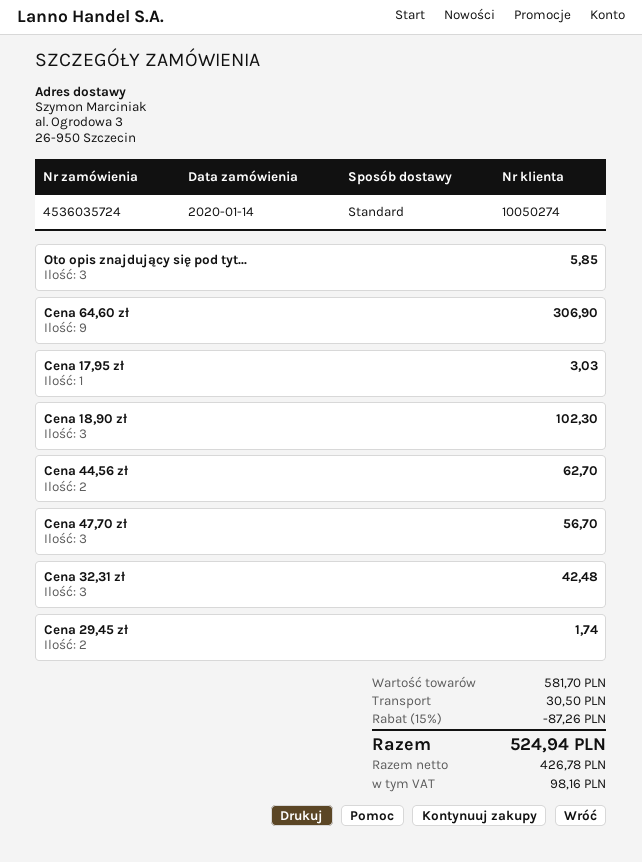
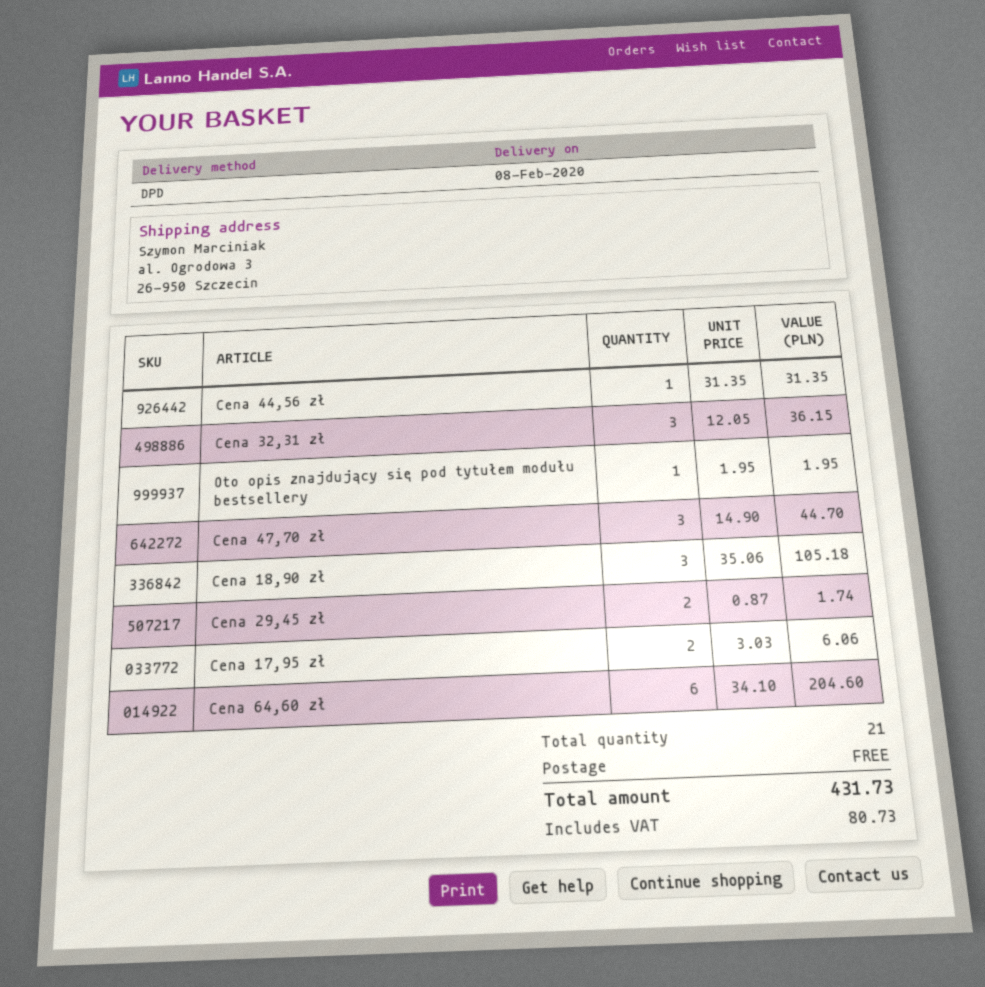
shipping method: standard -> DPD
Oto opis znajdujący się pod tyt...: 3 for 5.85 -> 1 for 1.95
Cena 64,60 zł: 9 for 306.90 -> 6 for 204.60
Cena 17,95 zł: 1 for 3.03 -> 2 for 6.06
Cena 18,90 zł: 3 for 102.30 -> 3 for 105.18
Cena 44,56 zł: 2 for 62.70 -> 1 for 31.35
Cena 47,70 zł: 3 for 56.70 -> 3 for 44.70
Cena 32,31 zł: 3 for 42.48 -> 3 for 36.15
discount: 15% = 87.26 -> none
shipping: 30.50 -> 0.00
tax: 98.16 -> 80.73
total: 524.94 -> 431.73

